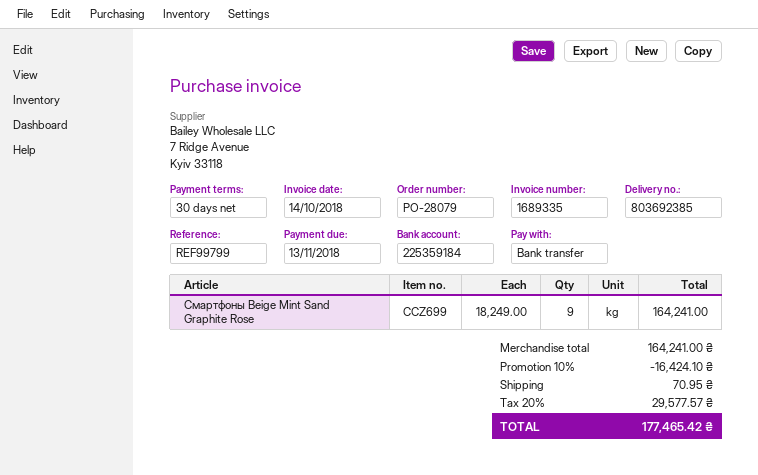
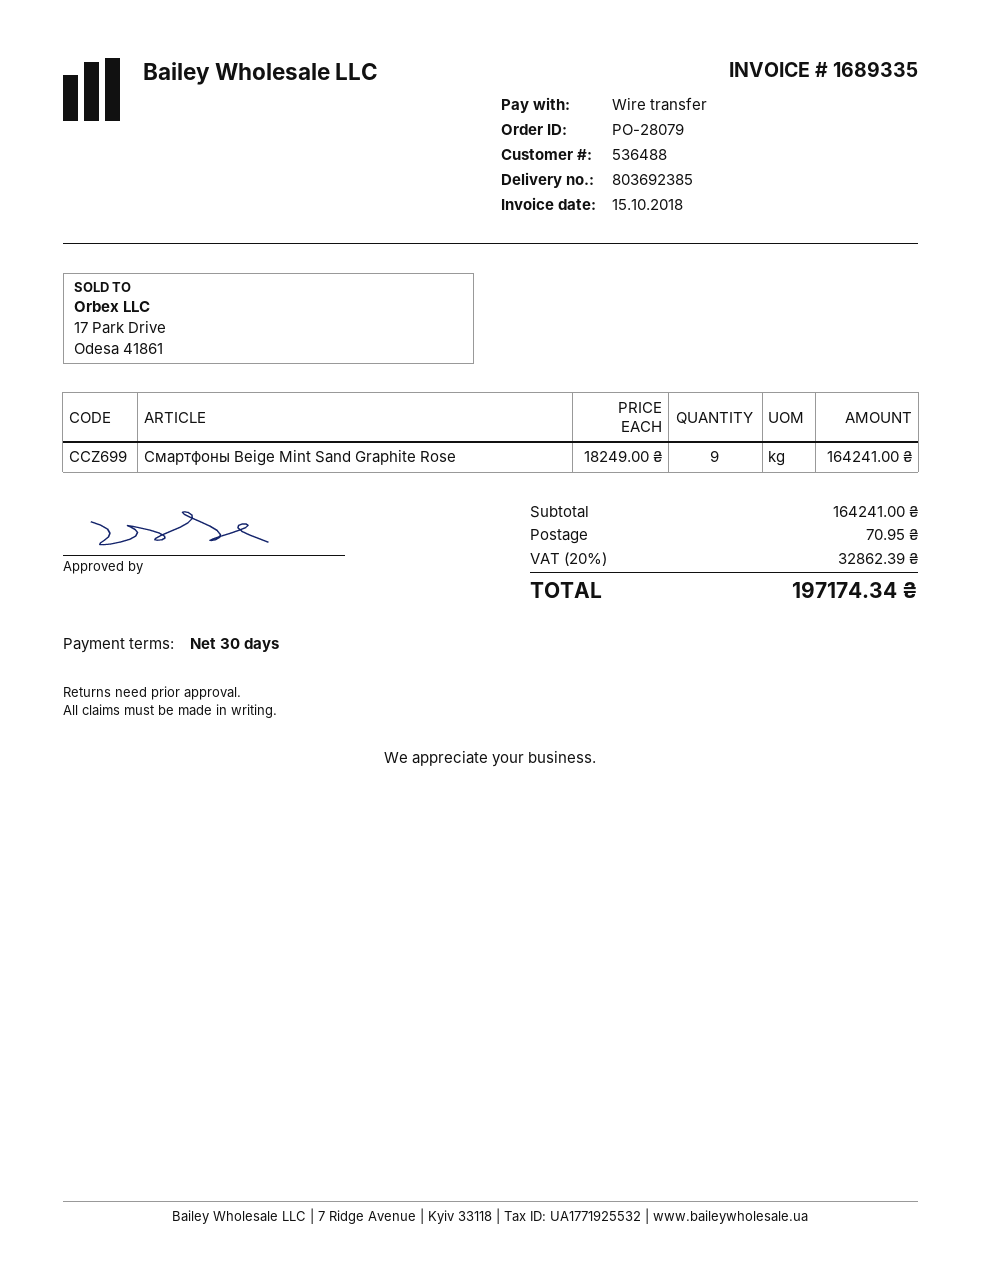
invoice date: 2018-10-14 -> 2018-10-15
discount: 10% = 16424.10 -> none
tax: 20% = 29577.57 -> 20% = 32862.39
total: 177465.42 -> 197174.34

